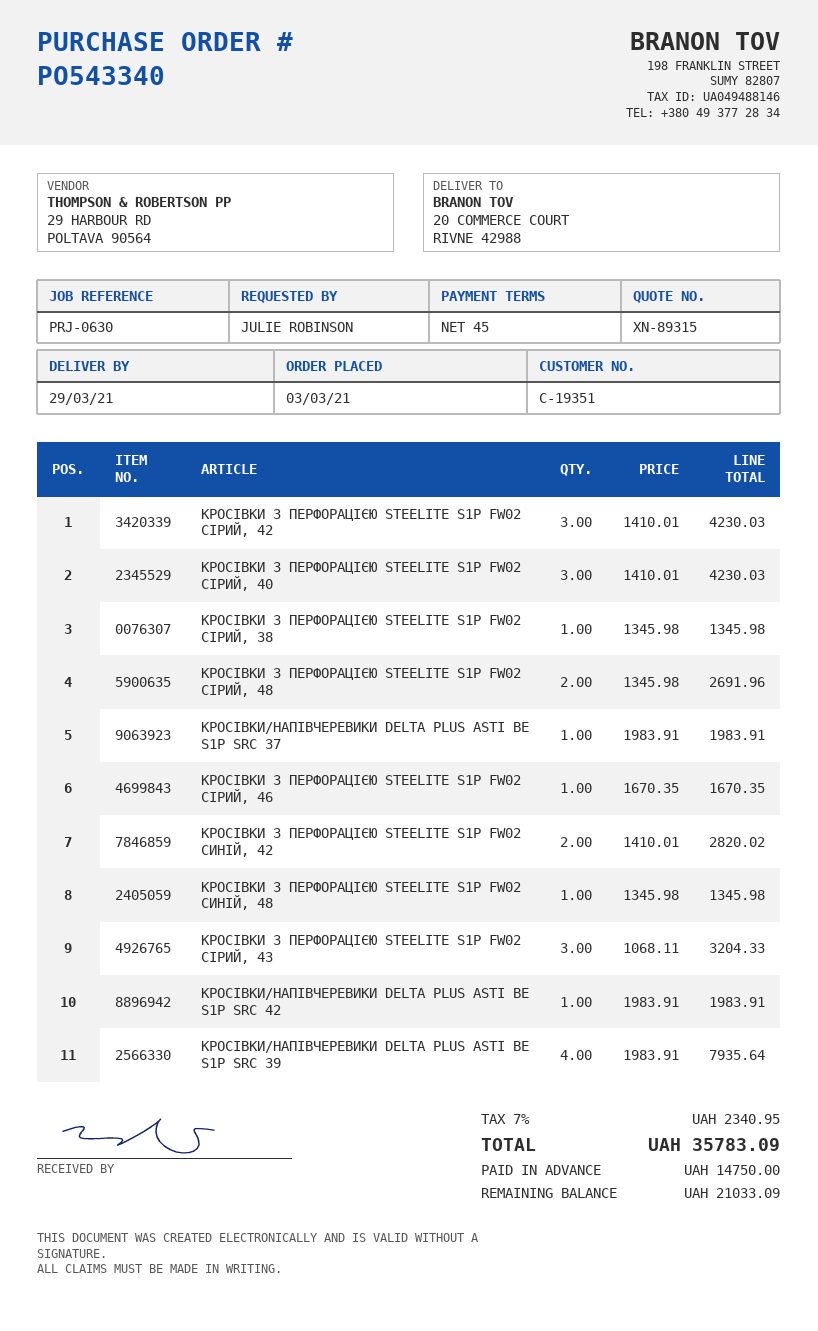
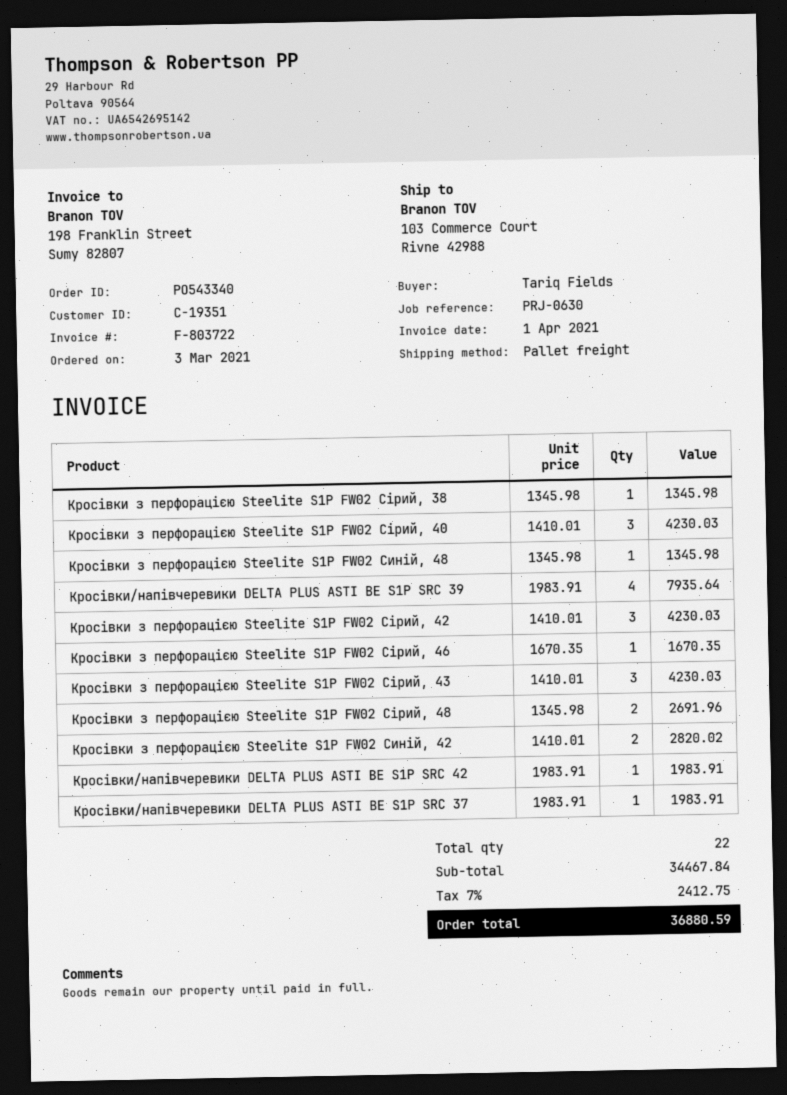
ordered by: JULIE ROBINSON -> Tariq Fields
ship to: 20 COMMERCE COURT, RIVNE 42988 -> 103 Commerce Court, Rivne 42988
КРОСІВКИ З ПЕРФОРАЦІЄЮ STEELITE S1P FW02 СІРИЙ, 43: 3 x 1068.11 = 3204.33 -> 3 x 1410.01 = 4230.03
tax: 7% = 2340.95 -> 7% = 2412.75
total: 35783.09 -> 36880.59

